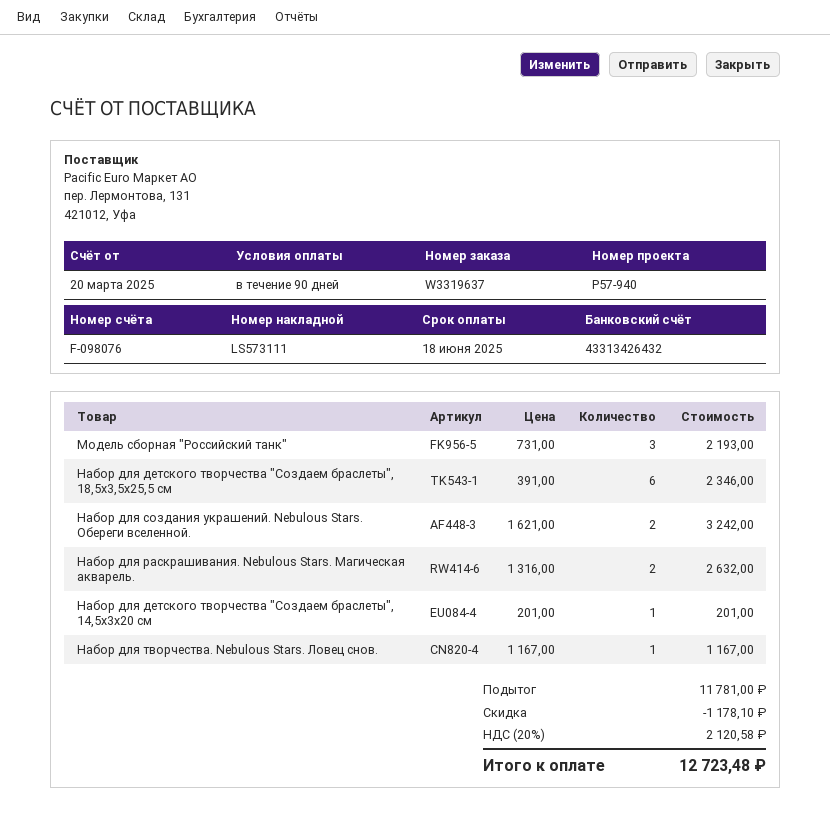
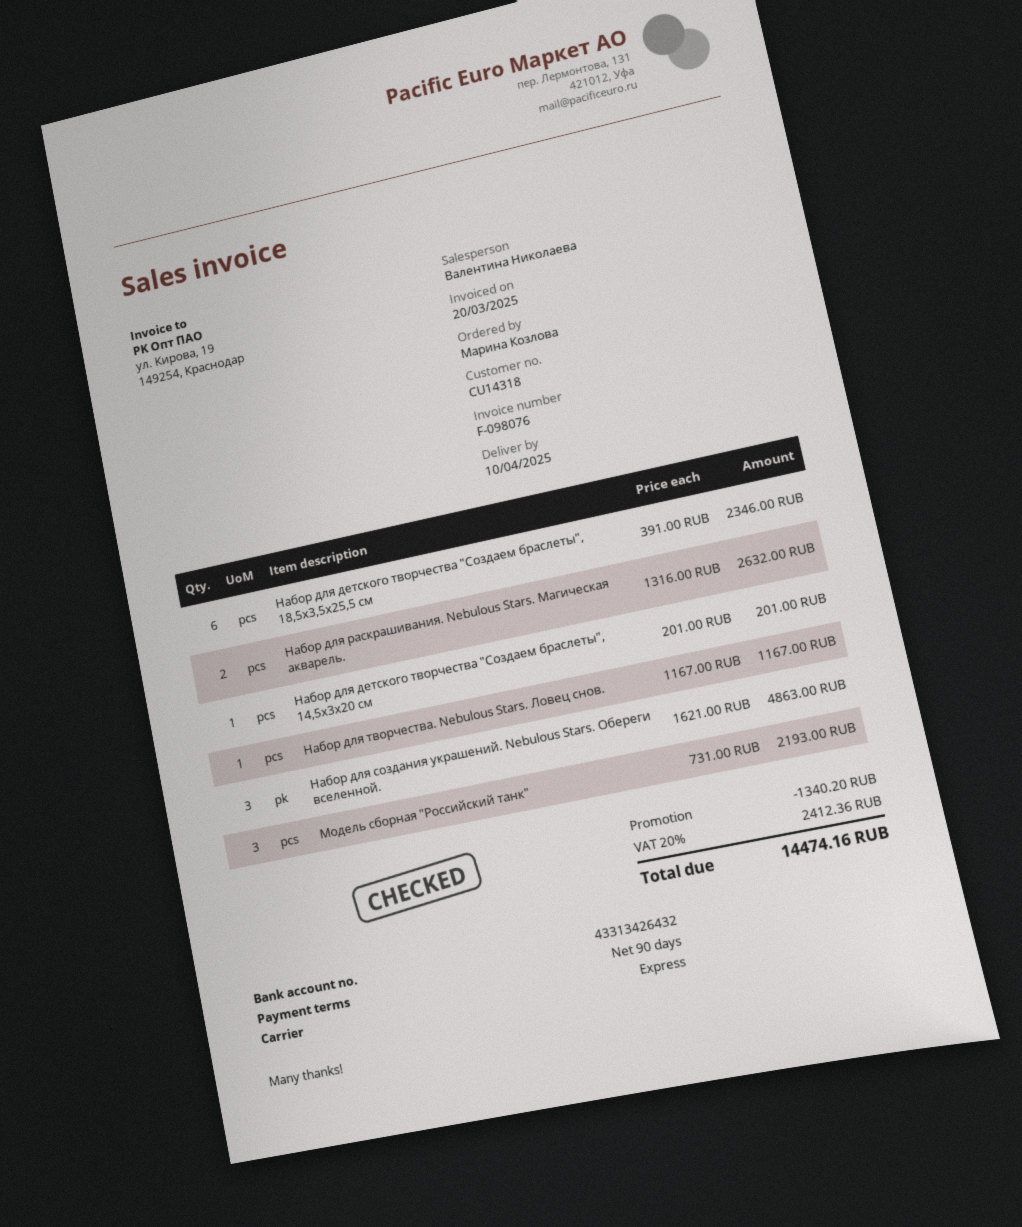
Набор для создания украшений. Nebulous Stars. Обереги вселенной.: 2 x 1621.00 = 3242.00 -> 3 x 1621.00 = 4863.00
discount: 1178.10 -> 1340.20
tax: 20% = 2120.58 -> 20% = 2412.36
total: 12723.48 -> 14474.16

